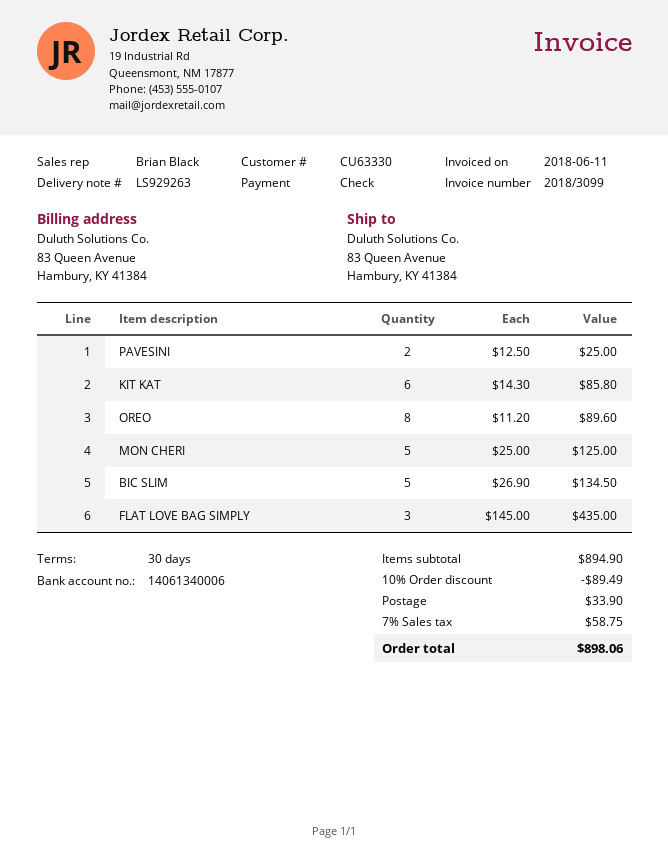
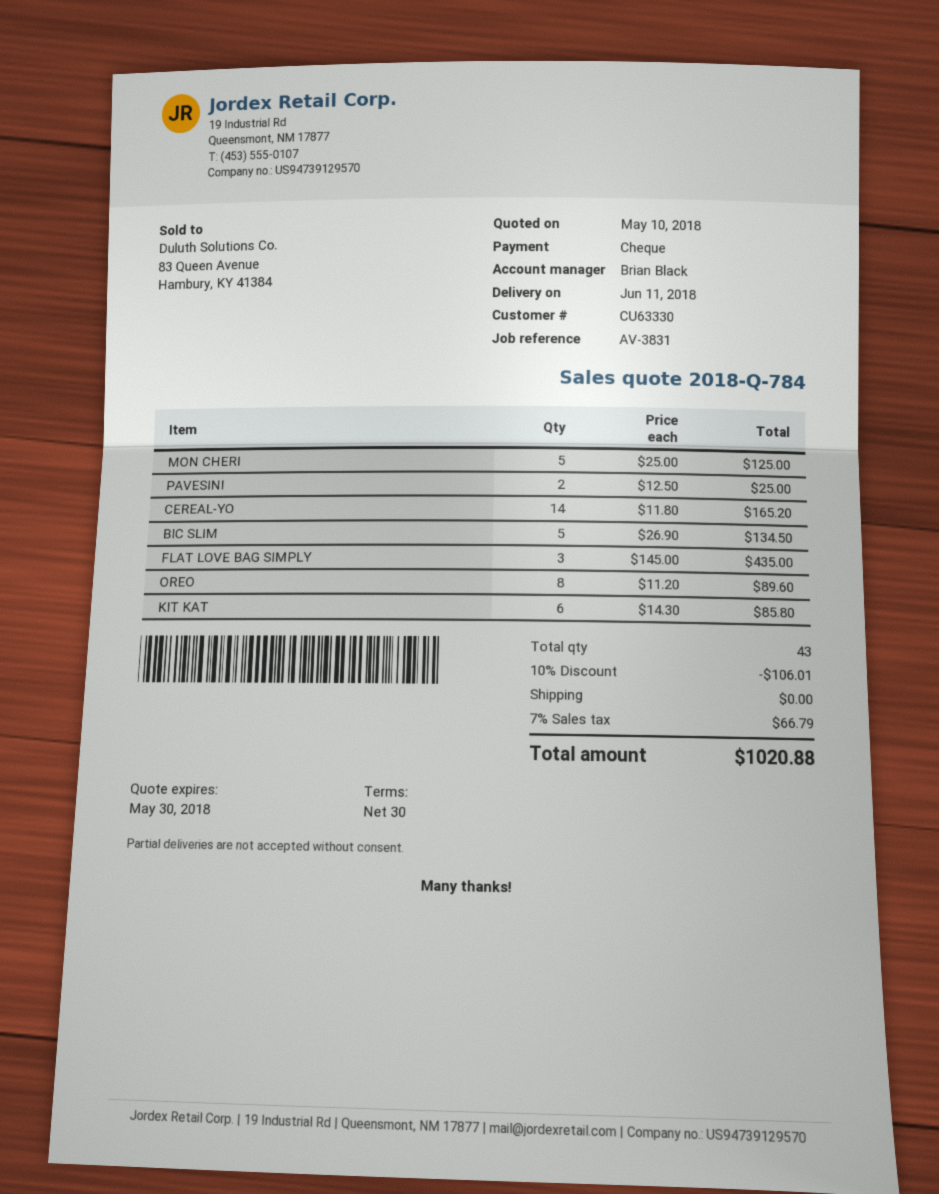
CEREAL-YO: none -> 14 x 11.80 = 165.20
discount: 10% = 89.49 -> 10% = 106.01
shipping: 33.90 -> 0.00
tax: 7% = 58.75 -> 7% = 66.79
total: 898.06 -> 1020.88

